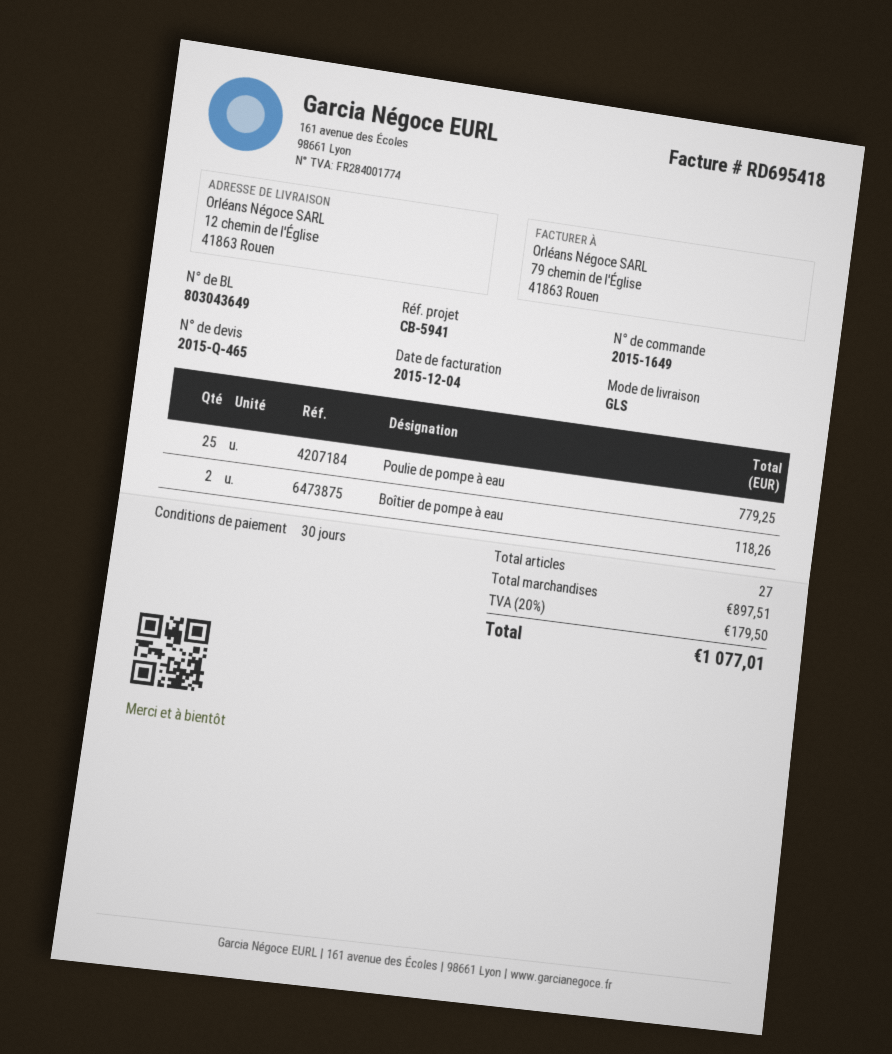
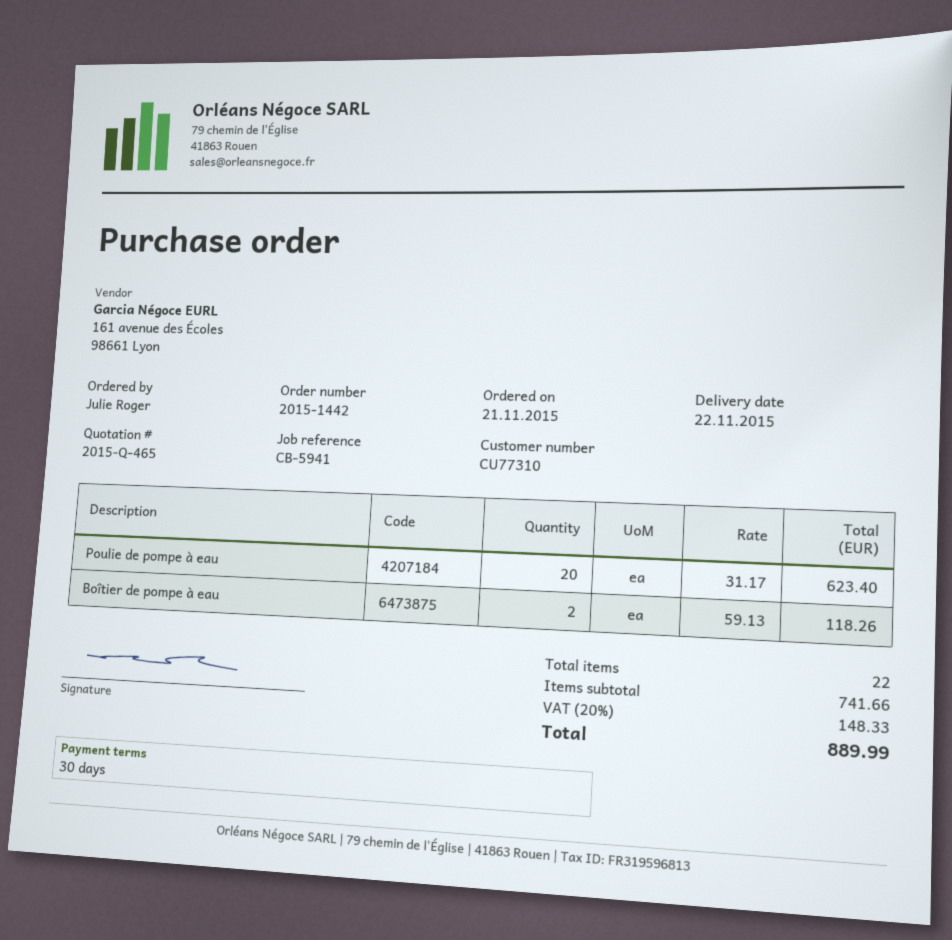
order number: 2015-1649 -> 2015-1442
Poulie de pompe à eau: 25 for 779.25 -> 20 for 623.40
total quantity: 27 -> 22
subtotal: 897.51 -> 741.66
tax: 20% = 179.50 -> 20% = 148.33
total: 1077.01 -> 889.99

